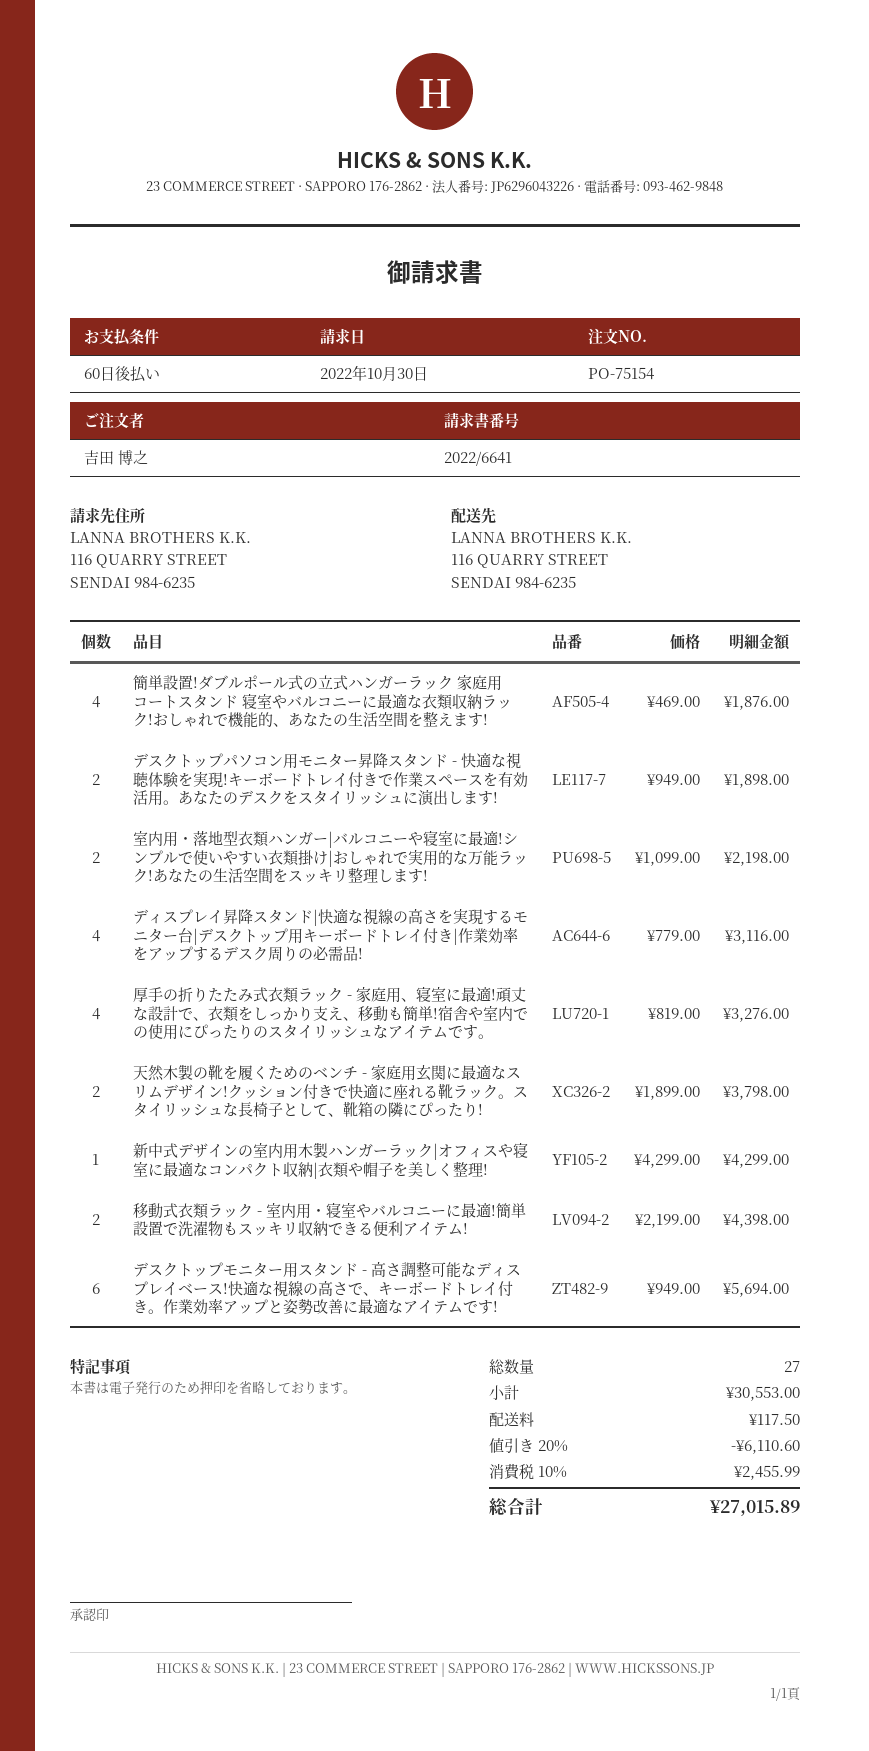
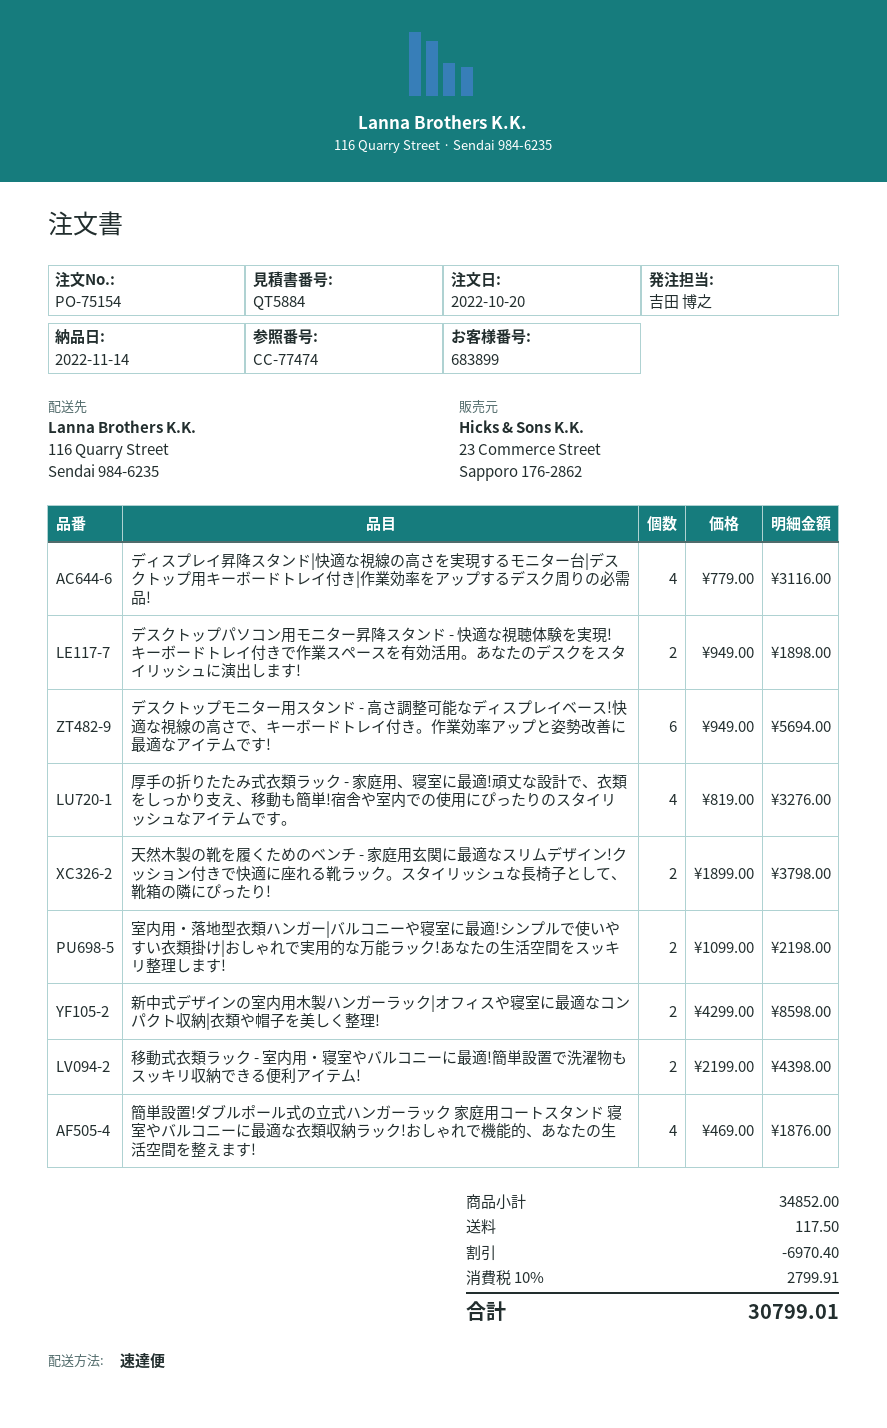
新中式デザインの室内用木製ハンガーラック|オフィスや寝室に最適なコンパクト収納|衣類や帽子を美しく整理!: 1 x 4299.00 = 4299.00 -> 2 x 4299.00 = 8598.00
subtotal: 30553.00 -> 34852.00
discount: 6110.60 -> 6970.40
tax: 10% = 2455.99 -> 10% = 2799.91
total: 27015.89 -> 30799.01

